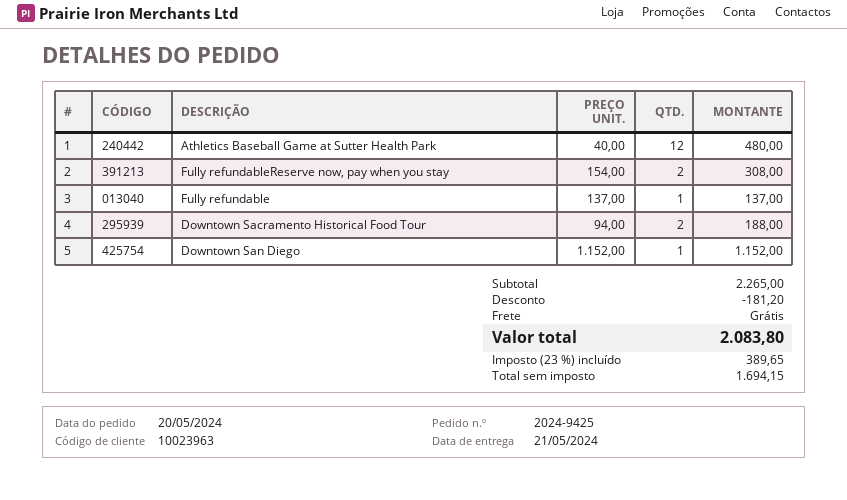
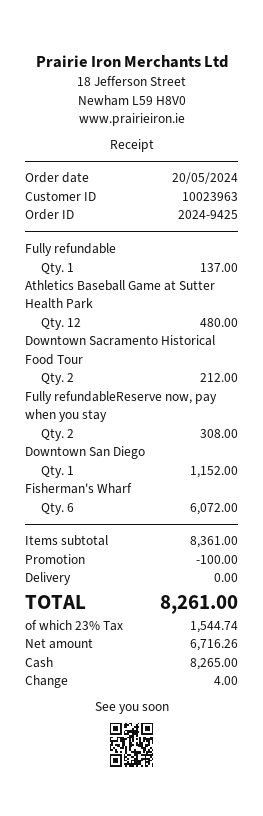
Downtown Sacramento Historical Food Tour: 2 for 188.00 -> 2 for 212.00
Fisherman's Wharf: none -> 6 for 6072.00
subtotal: 2265.00 -> 8361.00
discount: 181.20 -> 100.00
net: 1694.15 -> 6716.26
tax: 23% = 389.65 -> 23% = 1544.74
total: 2083.80 -> 8261.00

